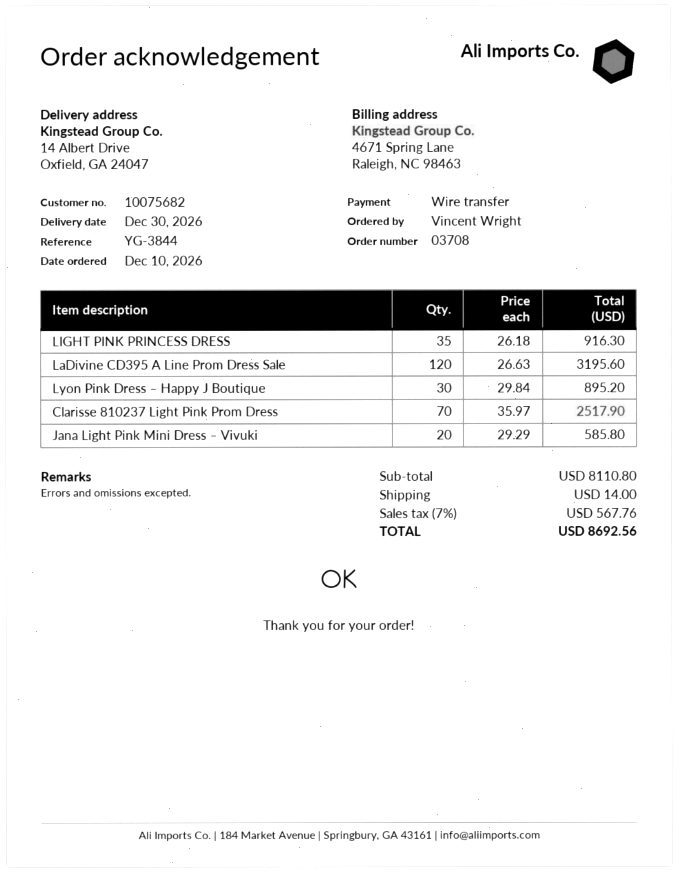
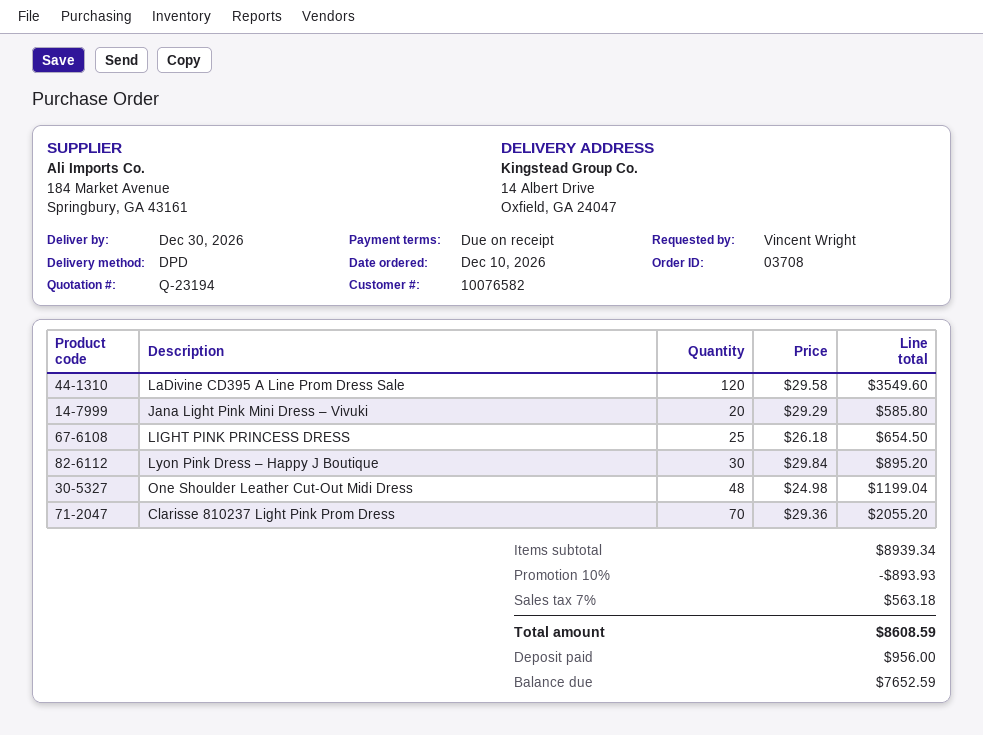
customer number: 10075682 -> 10076582
LIGHT PINK PRINCESS DRESS: 35 x 26.18 = 916.30 -> 25 x 26.18 = 654.50
LaDivine CD395 A Line Prom Dress Sale: 120 x 26.63 = 3195.60 -> 120 x 29.58 = 3549.60
Clarisse 810237 Light Pink Prom Dress: 70 x 35.97 = 2517.90 -> 70 x 29.36 = 2055.20
One Shoulder Leather Cut-Out Midi Dress: none -> 48 x 24.98 = 1199.04
subtotal: 8110.80 -> 8939.34
discount: none -> 10% = 893.93
shipping: 14.00 -> none
tax: 7% = 567.76 -> 7% = 563.18
total: 8692.56 -> 8608.59

